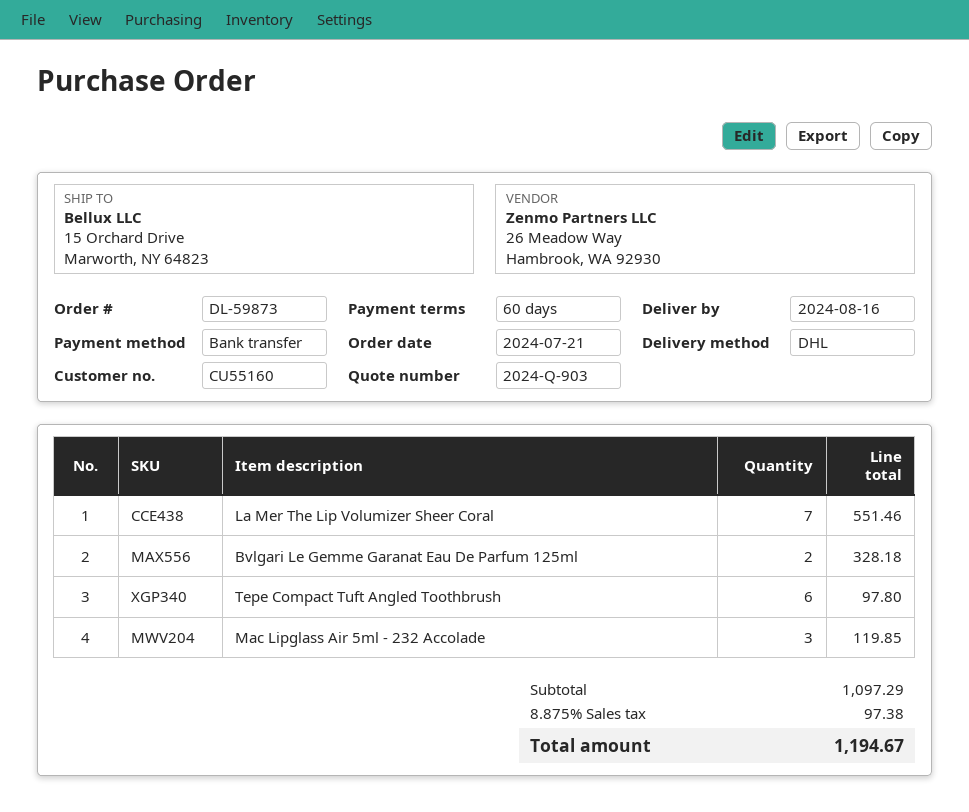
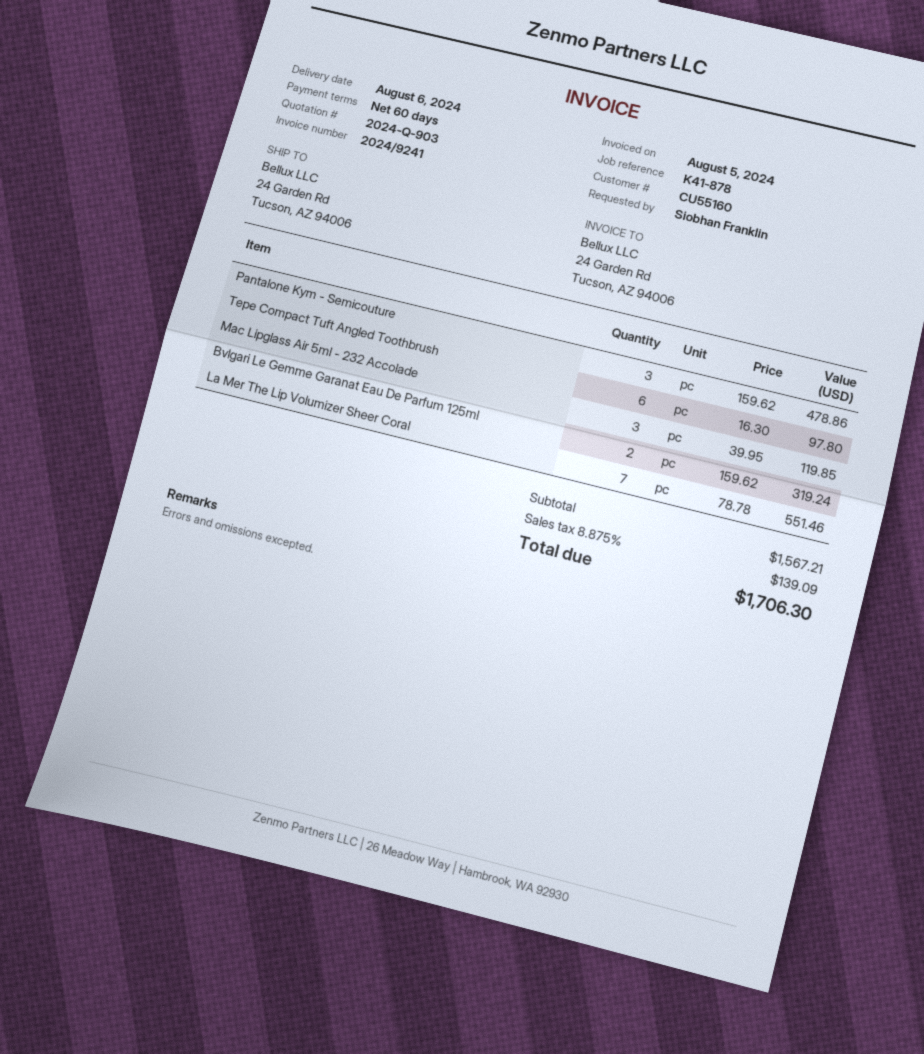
delivery date: 2024-08-16 -> 2024-08-06
ship to: 15 Orchard Drive, Marworth, NY 64823 -> 24 Garden Rd, Tucson, AZ 94006
Bvlgari Le Gemme Garanat Eau De Parfum 125ml: 2 for 328.18 -> 2 for 319.24
Pantalone Kym - Semicouture: none -> 3 for 478.86
subtotal: 1097.29 -> 1567.21
tax: 8.875% = 97.38 -> 8.875% = 139.09
total: 1194.67 -> 1706.30

